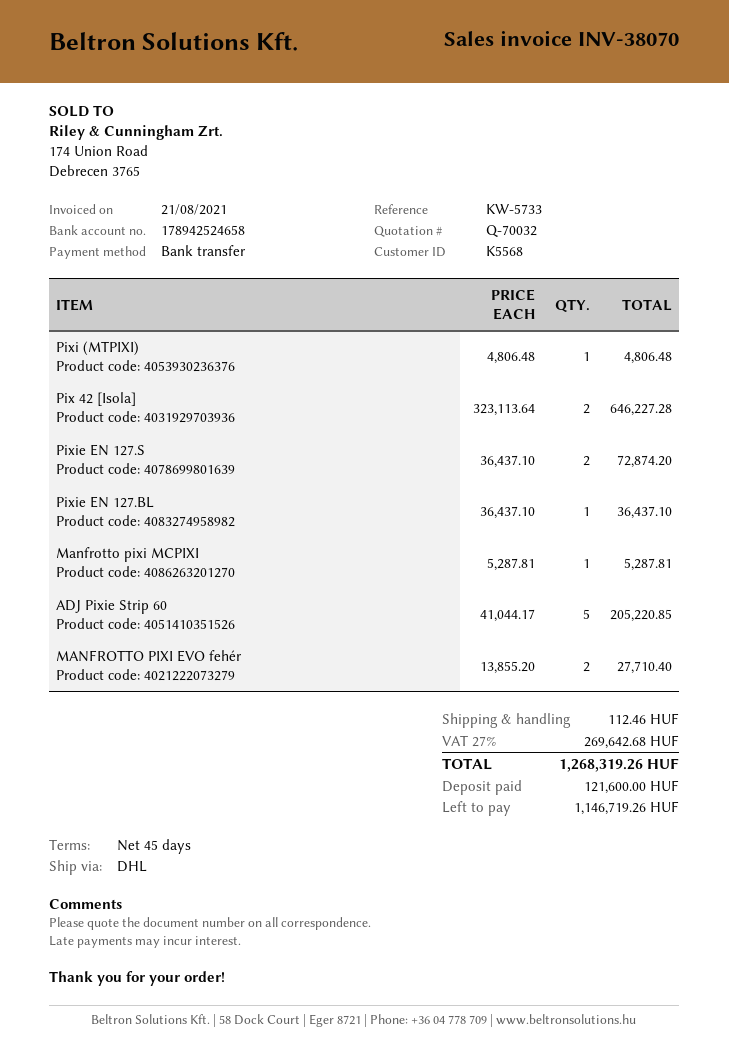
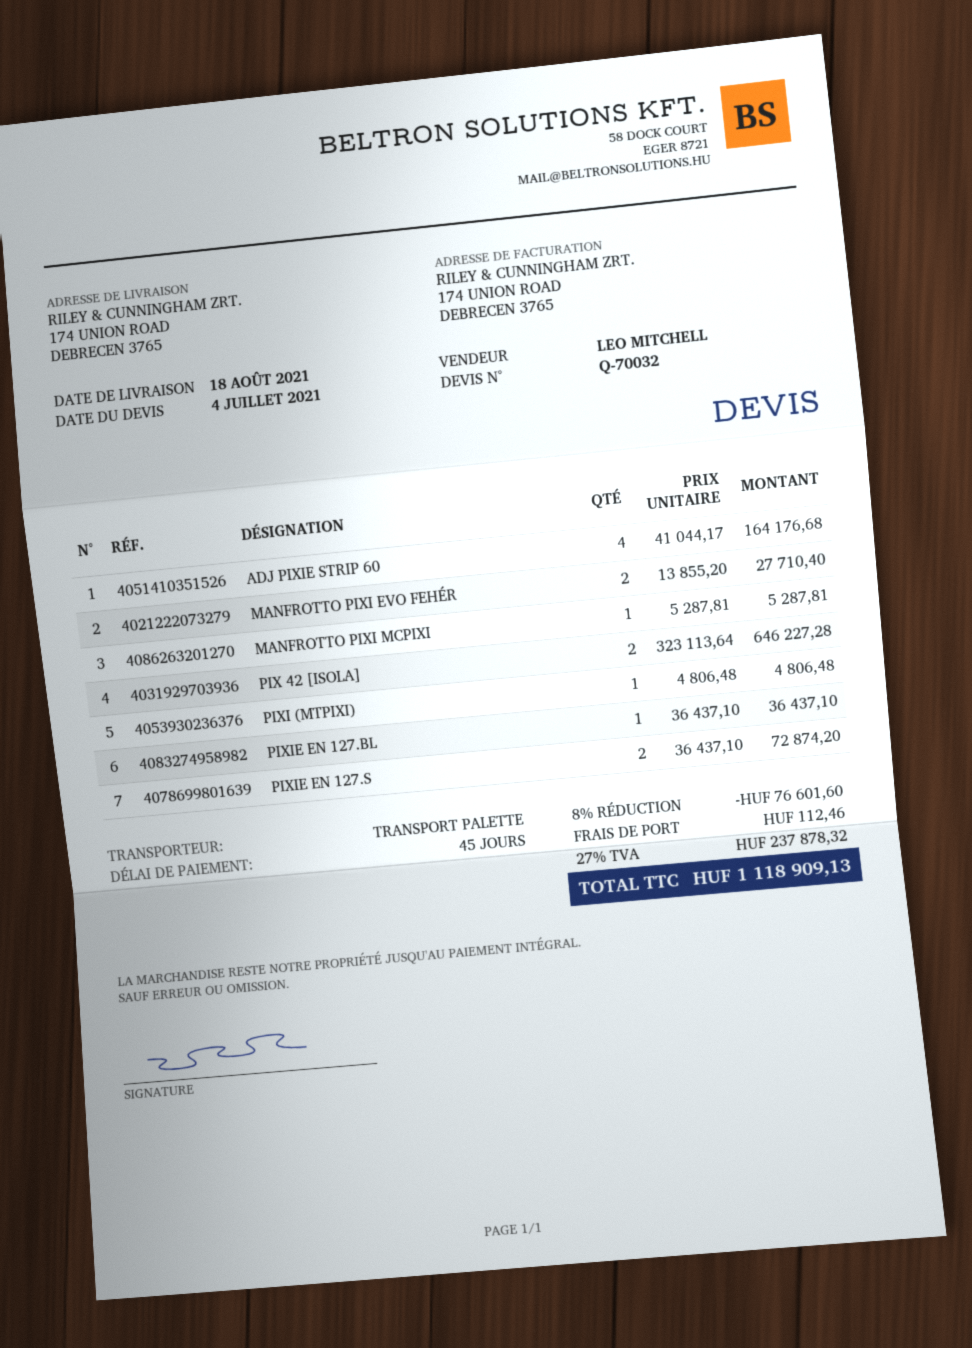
shipping method: DHL -> pallet freight
ADJ Pixie Strip 60: 5 x 41044.17 = 205220.85 -> 4 x 41044.17 = 164176.68
discount: none -> 8% = 76601.60
tax: 27% = 269642.68 -> 27% = 237878.32
total: 1268319.26 -> 1118909.13

